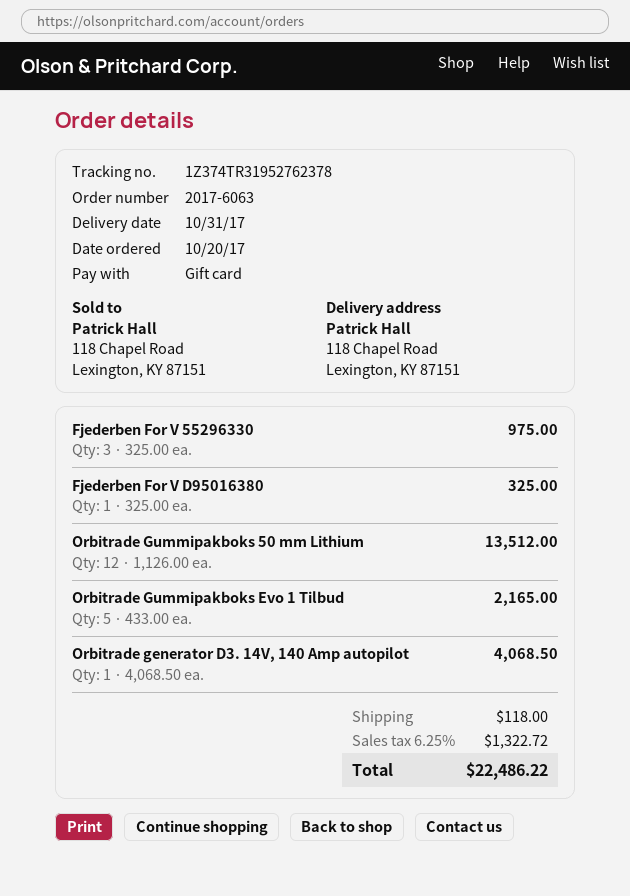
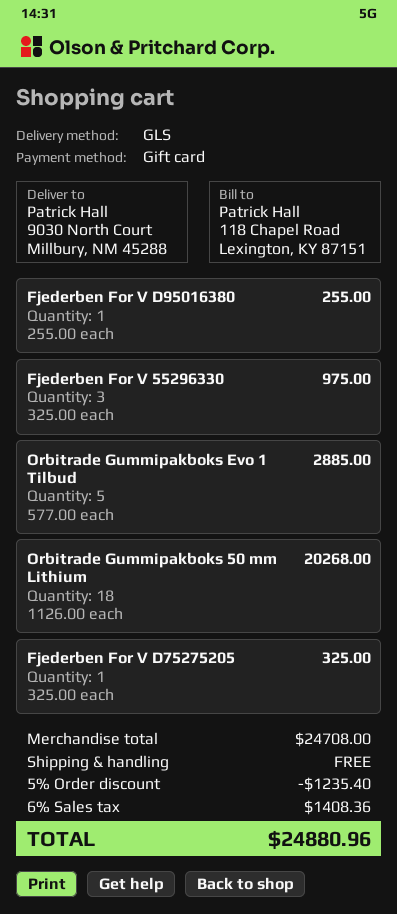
ship to: 118 Chapel Road, Lexington, KY 87151 -> 9030 North Court, Millbury, NM 45288
Fjederben For V D95016380: 1 x 325.00 = 325.00 -> 1 x 255.00 = 255.00
Orbitrade Gummipakboks 50 mm Lithium: 12 x 1126.00 = 13512.00 -> 18 x 1126.00 = 20268.00
Orbitrade Gummipakboks Evo 1 Tilbud: 5 x 433.00 = 2165.00 -> 5 x 577.00 = 2885.00
Orbitrade generator D3. 14V, 140 Amp autopilot: 1 x 4068.50 = 4068.50 -> none
Fjederben For V D75275205: none -> 1 x 325.00 = 325.00
discount: none -> 5% = 1235.40
shipping: 118.00 -> 0.00
tax: 6.25% = 1322.72 -> 6% = 1408.36
total: 22486.22 -> 24880.96

